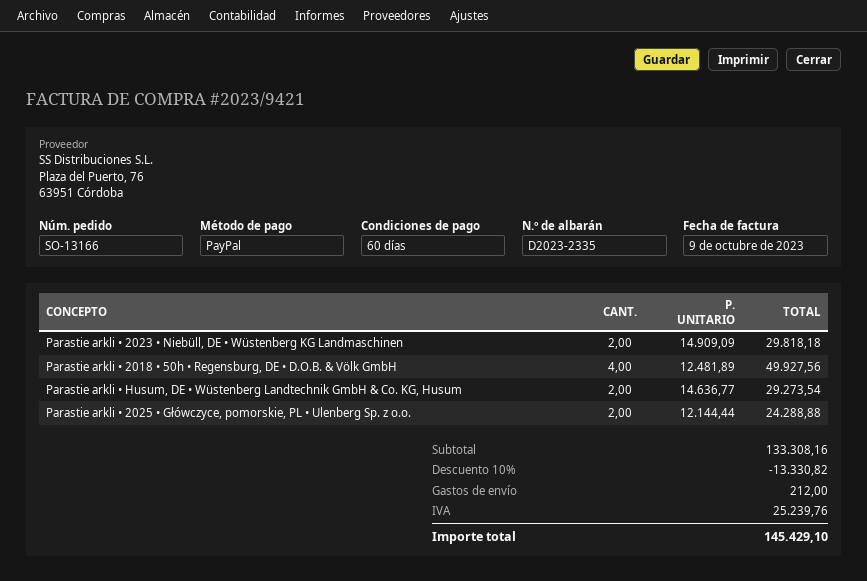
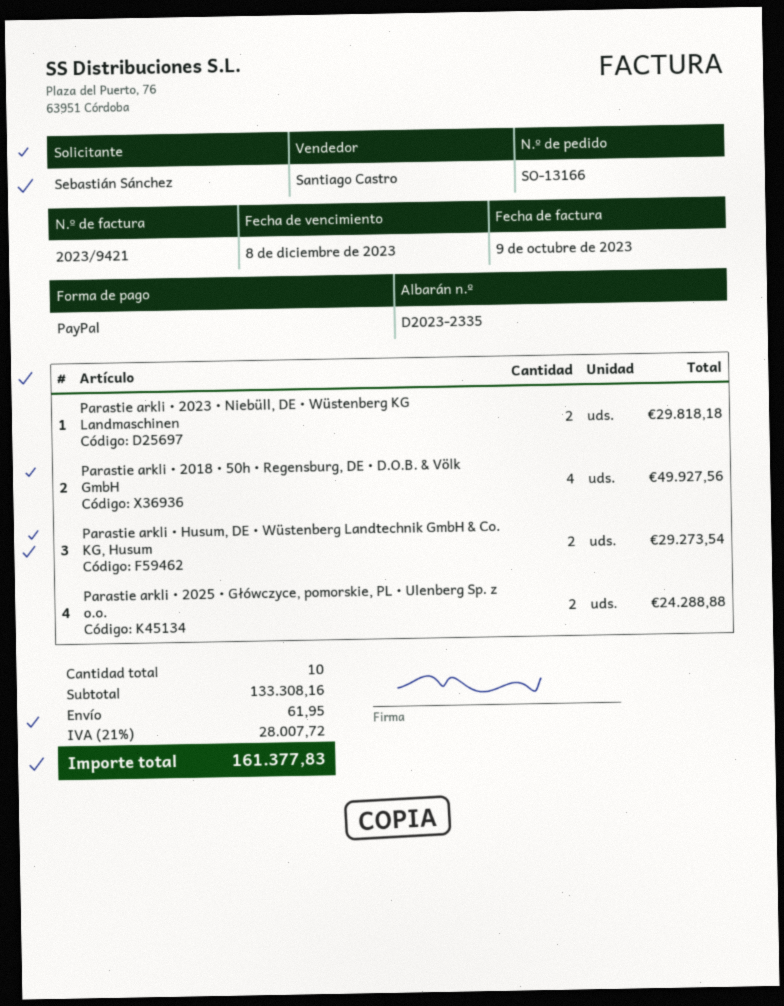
discount: 10% = 13330.82 -> none
shipping: 212.00 -> 61.95
tax: 25239.76 -> 28007.72
total: 145429.10 -> 161377.83

